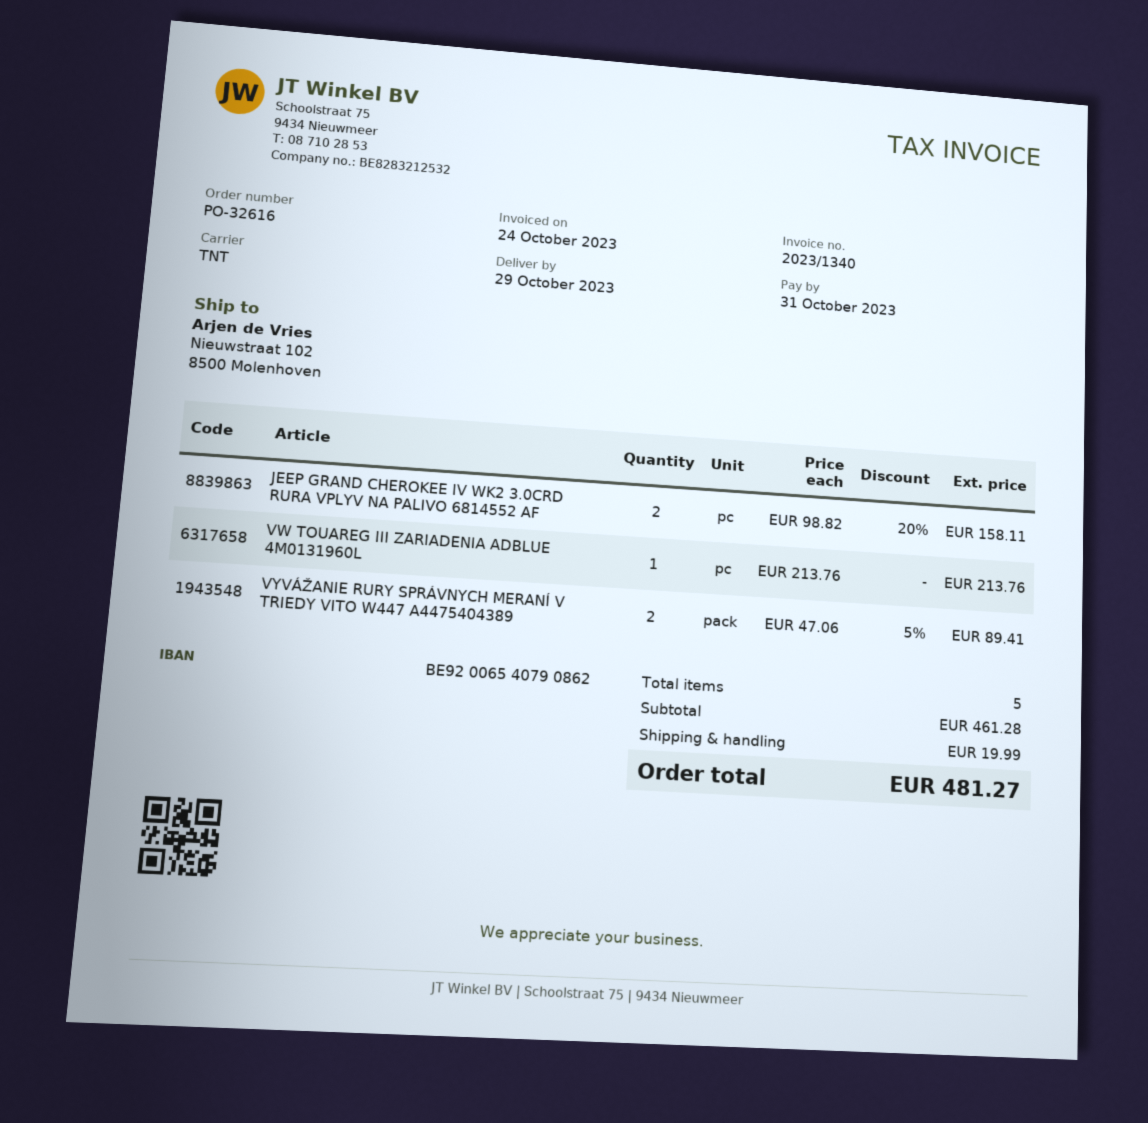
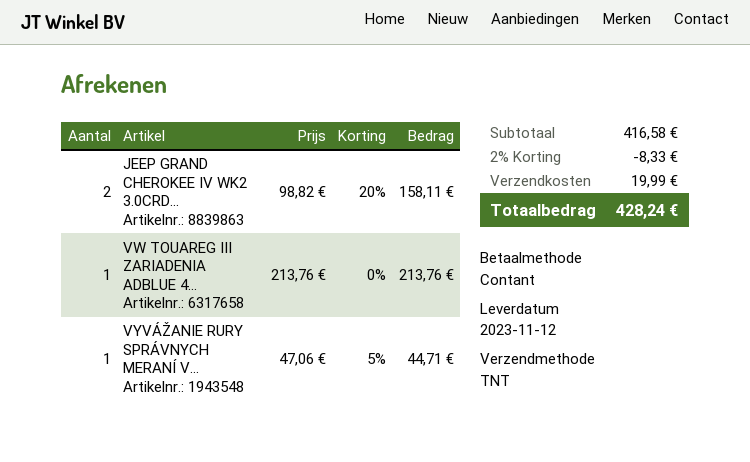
delivery date: 2023-10-29 -> 2023-11-12
VYVÁŽANIE RURY SPRÁVNYCH MERANÍ V TRIEDY VITO W447 A4475404389: 2 x 47.06 - 5% = 89.41 -> 1 x 47.06 - 5% = 44.71
subtotal: 461.28 -> 416.58
discount: none -> 2% = 8.33
total: 481.27 -> 428.24

